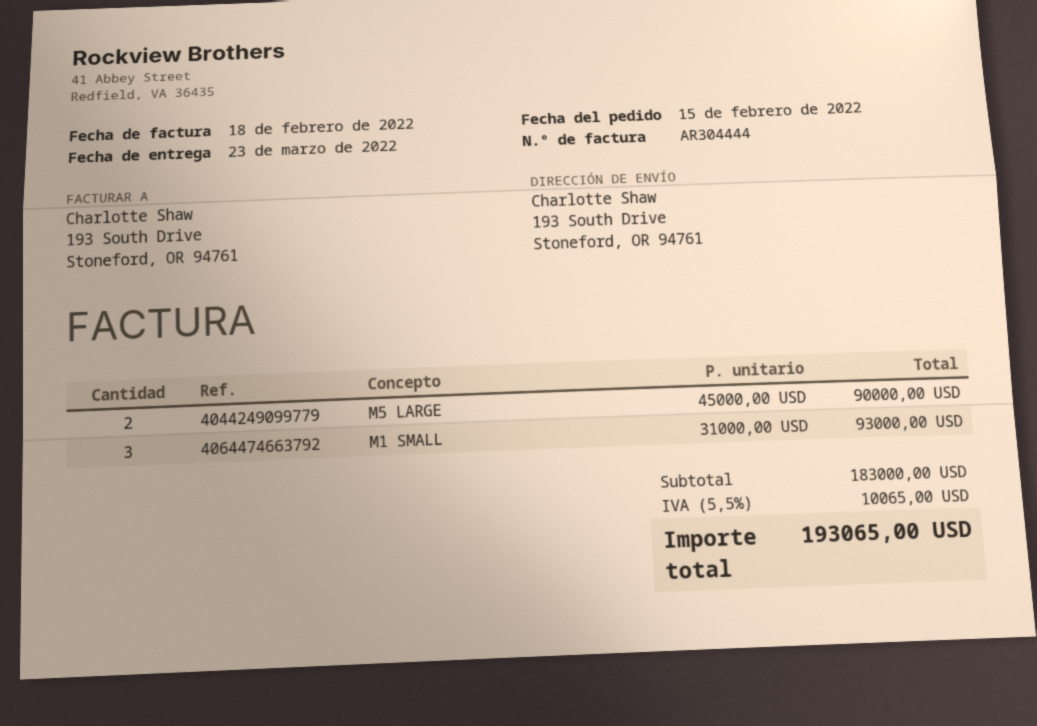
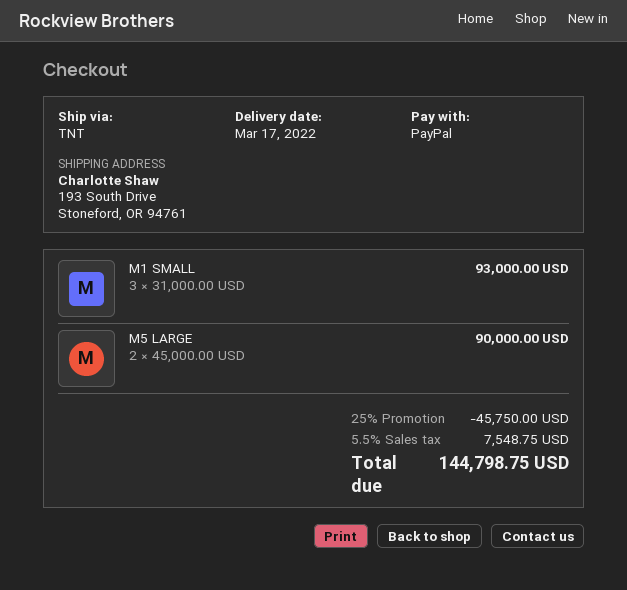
delivery date: 2022-03-23 -> 2022-03-17
discount: none -> 25% = 45750.00
tax: 5.5% = 10065.00 -> 5.5% = 7548.75
total: 193065.00 -> 144798.75

